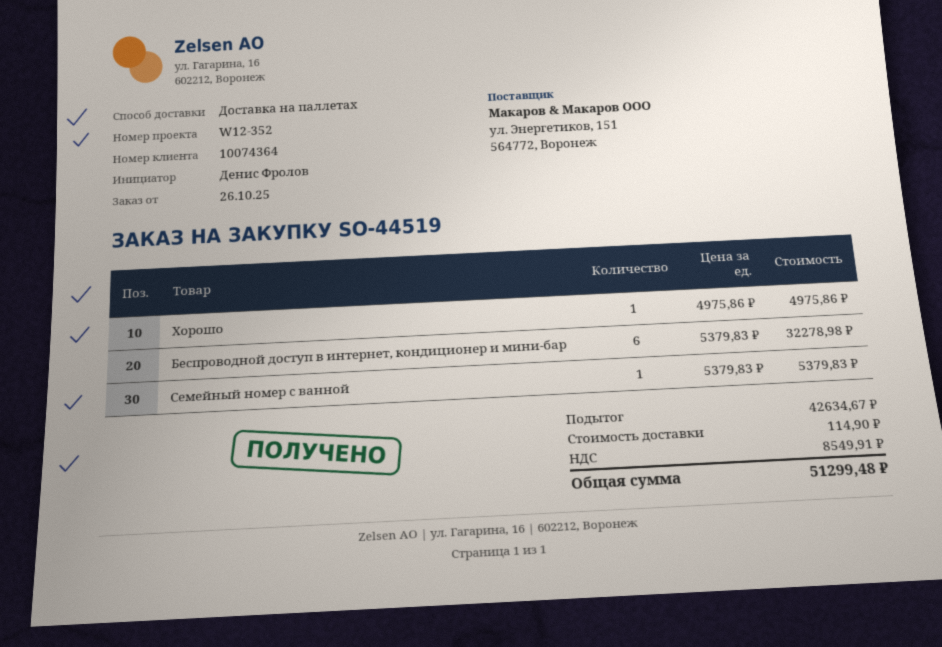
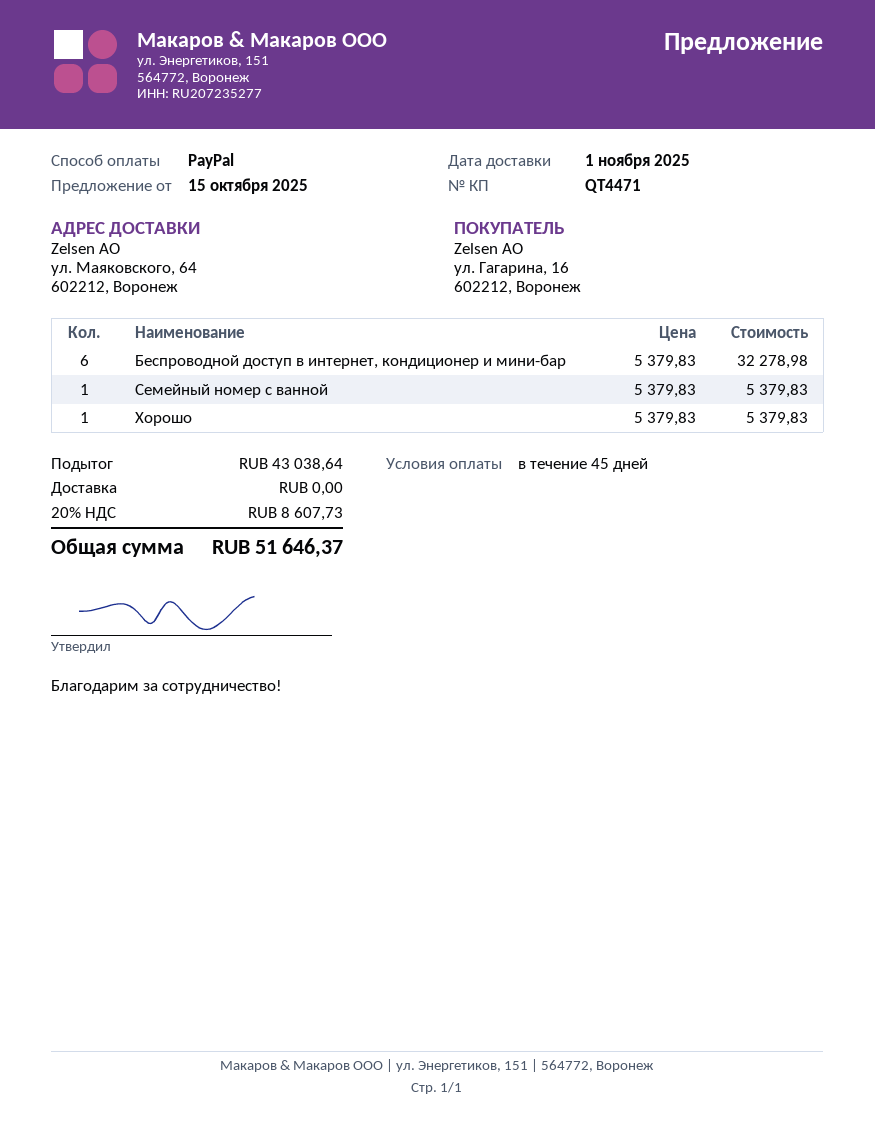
Хорошо: 1 x 4975.86 = 4975.86 -> 1 x 5379.83 = 5379.83
subtotal: 42634.67 -> 43038.64
shipping: 114.90 -> 0.00
tax: 8549.91 -> 8607.73
total: 51299.48 -> 51646.37

